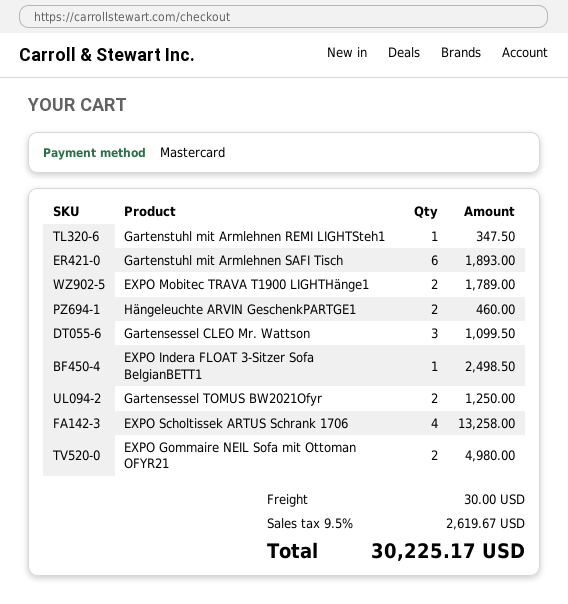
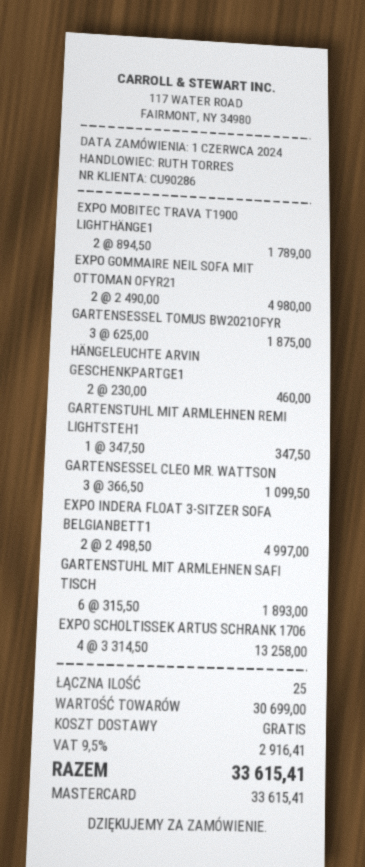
EXPO Indera FLOAT 3-Sitzer Sofa BelgianBETT1: 1 for 2498.50 -> 2 for 4997.00
Gartensessel TOMUS BW2021Ofyr: 2 for 1250.00 -> 3 for 1875.00
shipping: 30.00 -> 0.00
tax: 9.5% = 2619.67 -> 9.5% = 2916.41
total: 30225.17 -> 33615.41

